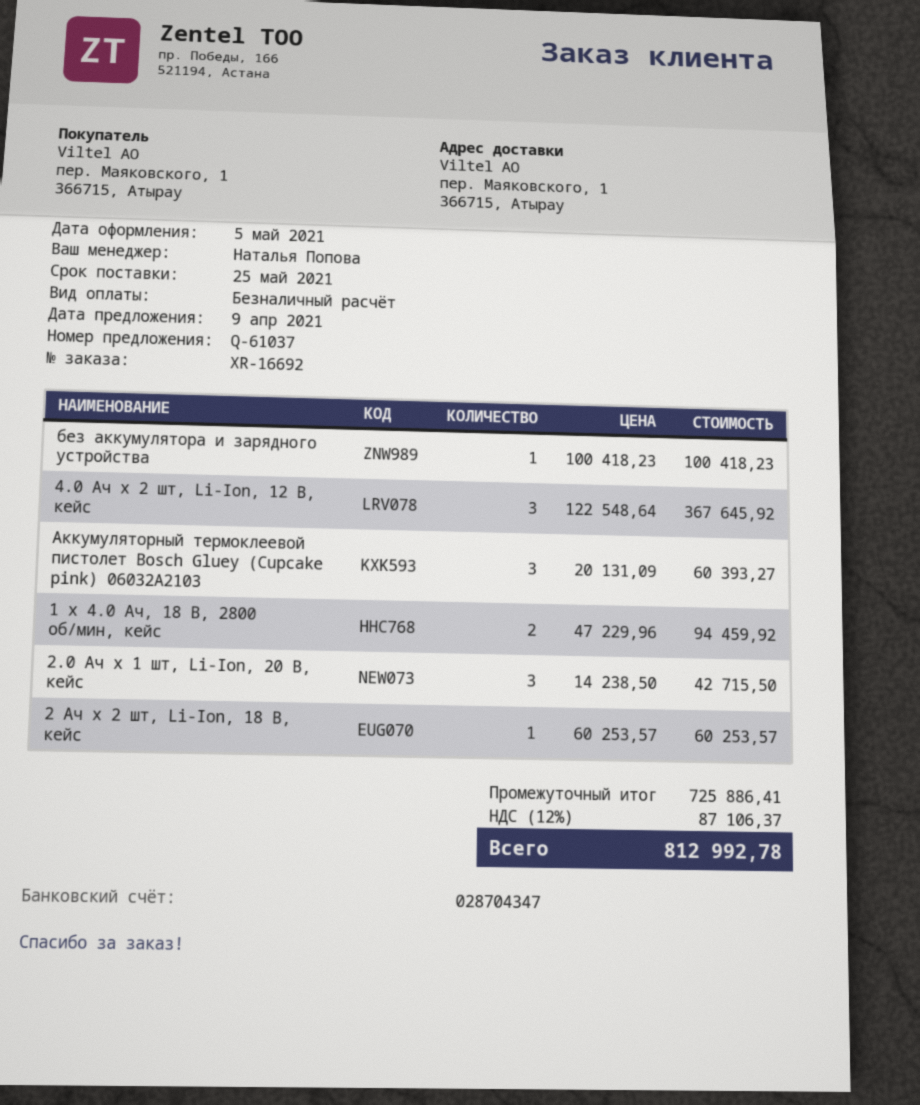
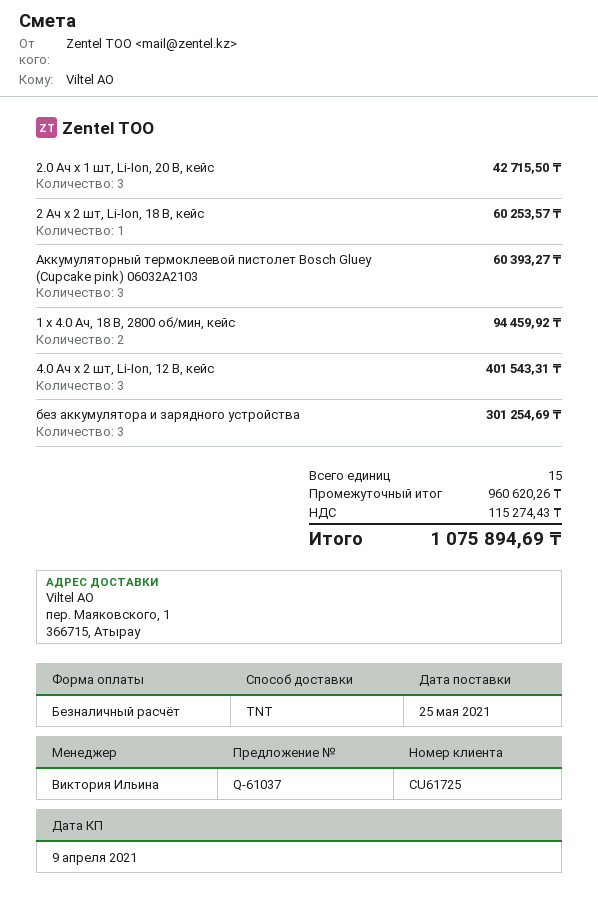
sales rep: Наталья Попова -> Виктория Ильина
без аккумулятора и зарядного устройства: 1 for 100418.23 -> 3 for 301254.69
4.0 Ач x 2 шт, Li-Ion, 12 В, кейс: 3 for 367645.92 -> 3 for 401543.31
subtotal: 725886.41 -> 960620.26
tax: 87106.37 -> 115274.43
total: 812992.78 -> 1075894.69

